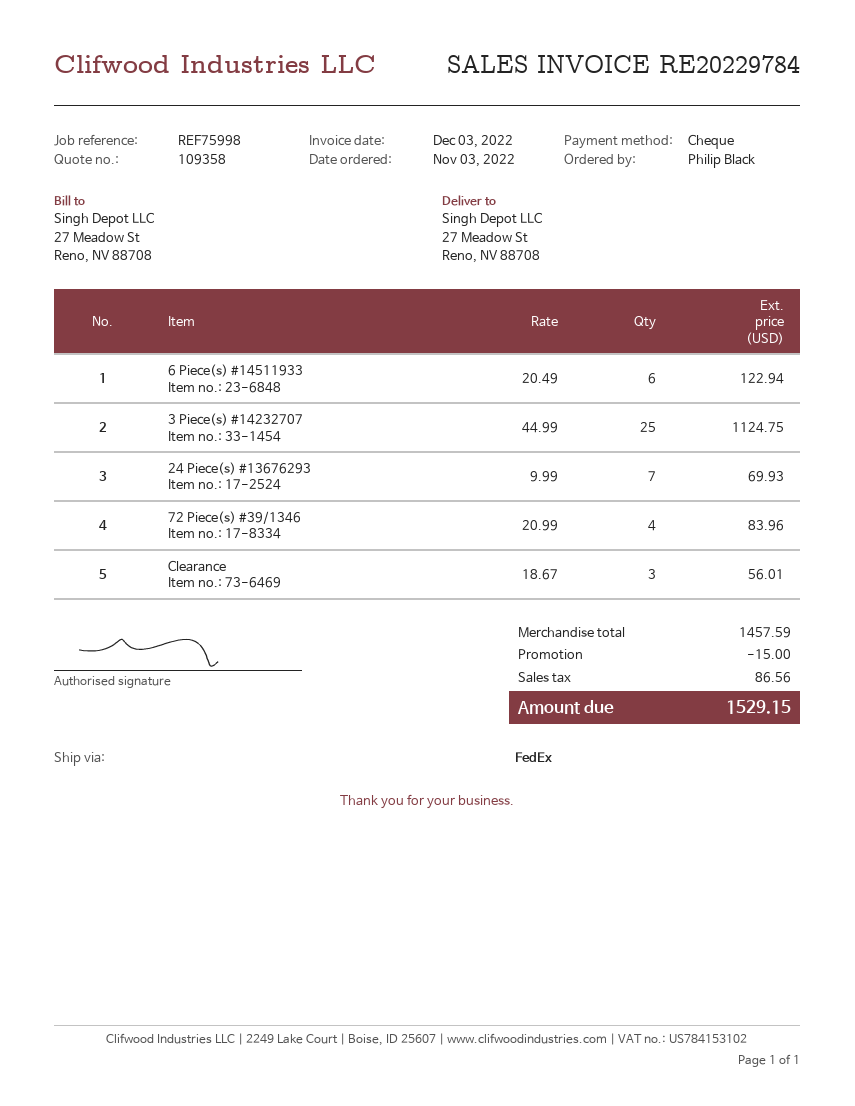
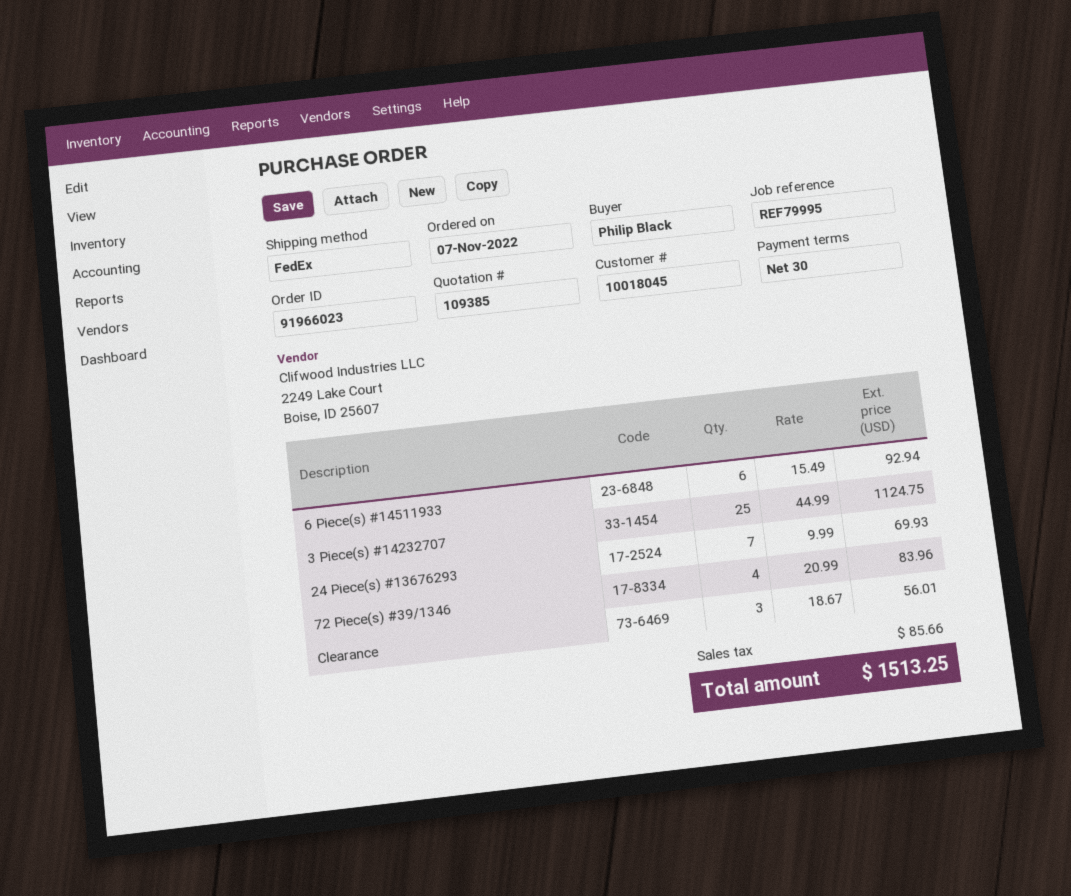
quote number: 109358 -> 109385
order date: 2022-11-03 -> 2022-11-07
reference: REF75998 -> REF79995
6 Piece(s) #14511933: 6 x 20.49 = 122.94 -> 6 x 15.49 = 92.94
discount: 15.00 -> none
tax: 86.56 -> 85.66
total: 1529.15 -> 1513.25

